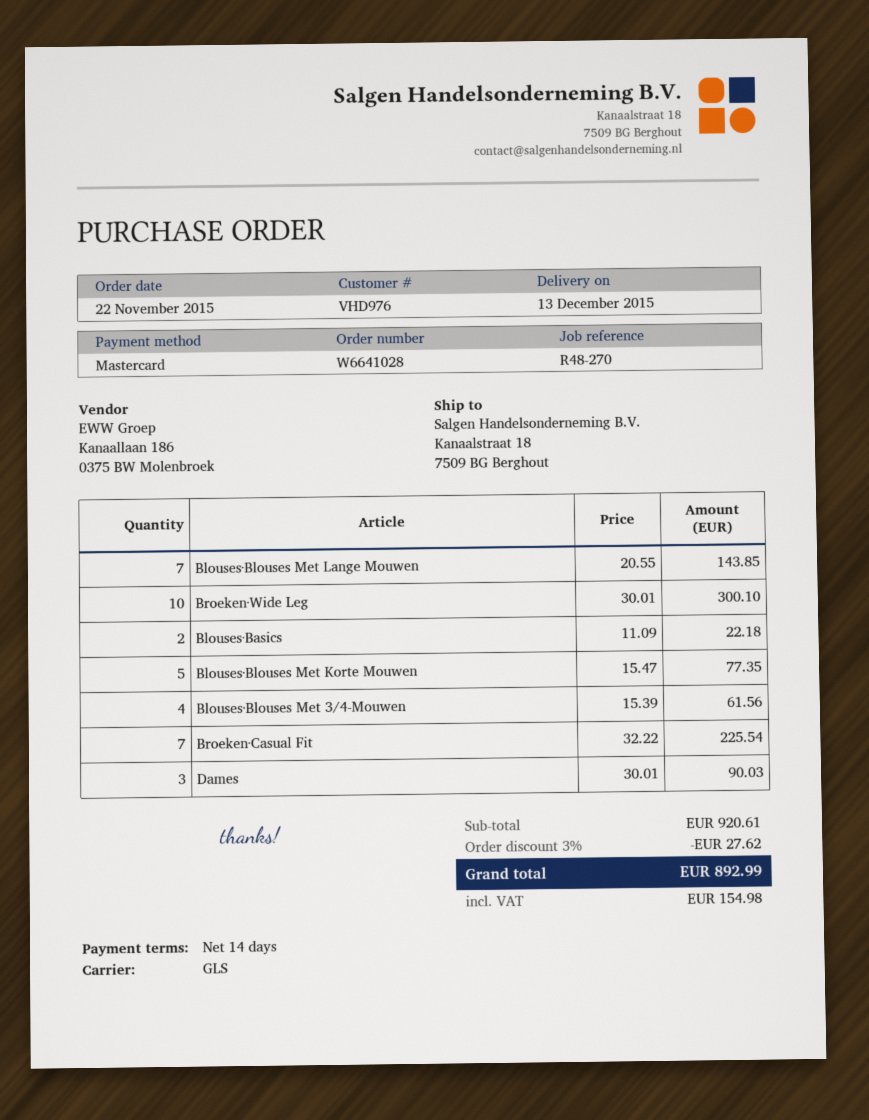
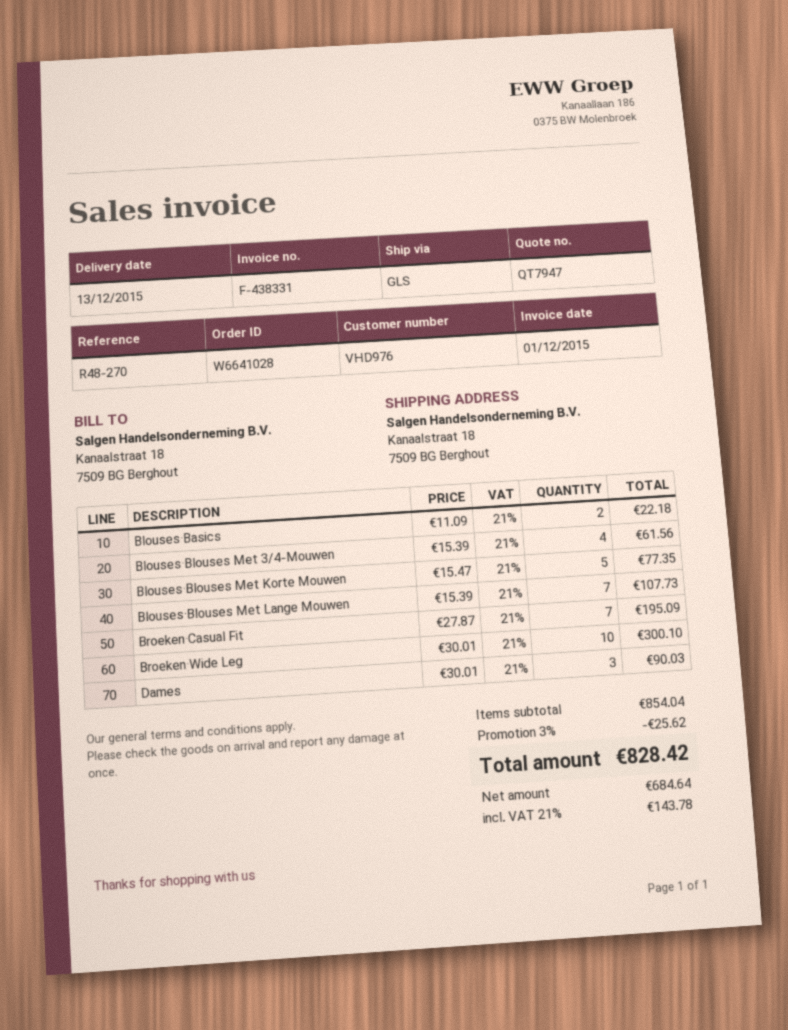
Blouses·Blouses Met Lange Mouwen: 7 x 20.55 = 143.85 -> 7 x 15.39 = 107.73
Broeken·Casual Fit: 7 x 32.22 = 225.54 -> 7 x 27.87 = 195.09
subtotal: 920.61 -> 854.04
discount: 3% = 27.62 -> 3% = 25.62
tax: 154.98 -> 143.78
total: 892.99 -> 828.42

